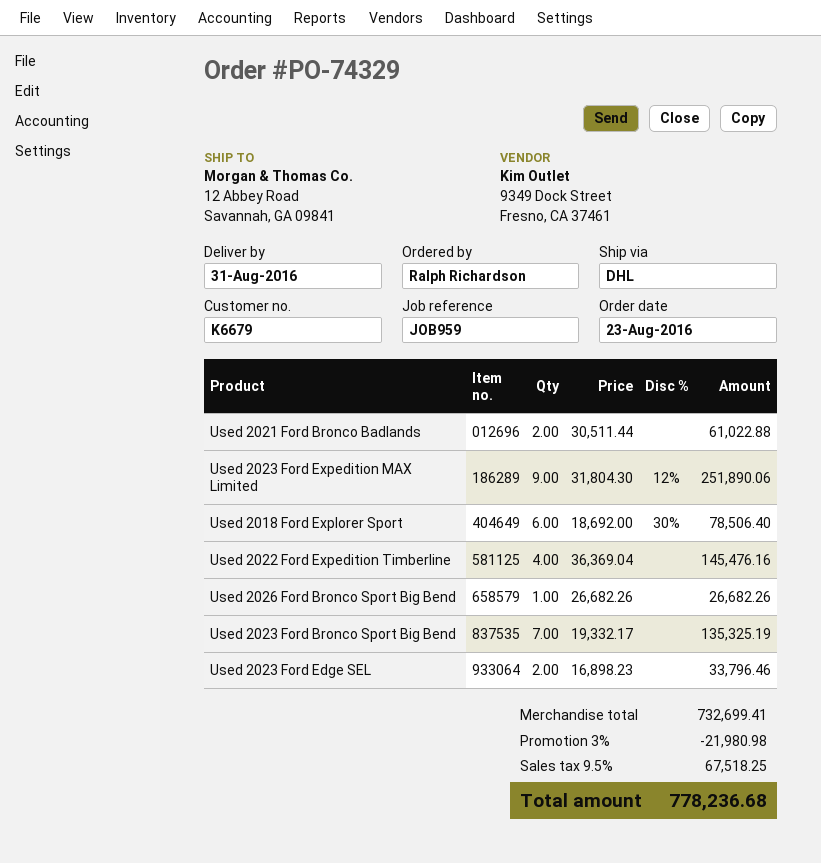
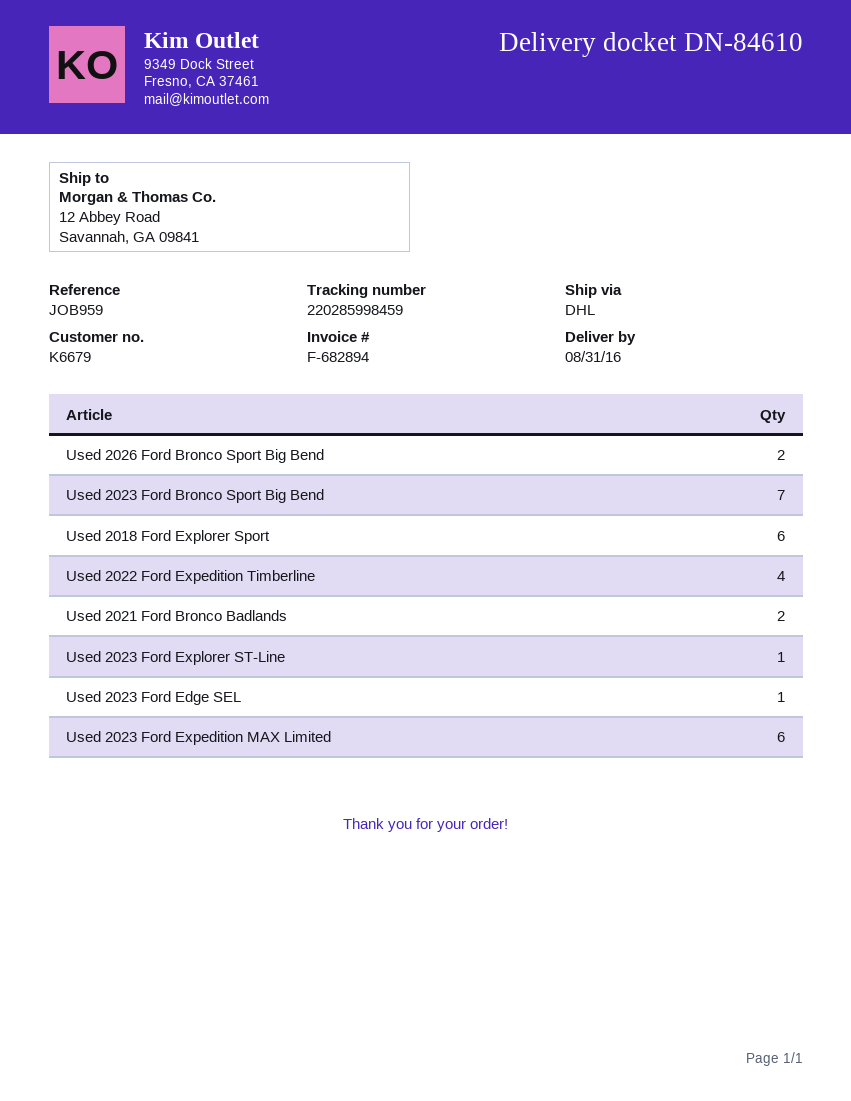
Used 2023 Ford Expedition MAX Limited: 9 -> 6
Used 2026 Ford Bronco Sport Big Bend: 1 -> 2
Used 2023 Ford Edge SEL: 2 -> 1
Used 2023 Ford Explorer ST-Line: none -> 1

